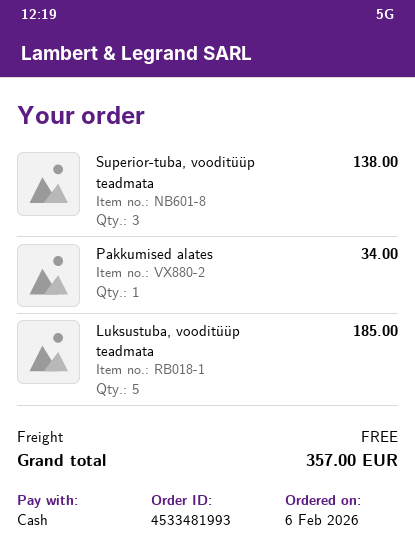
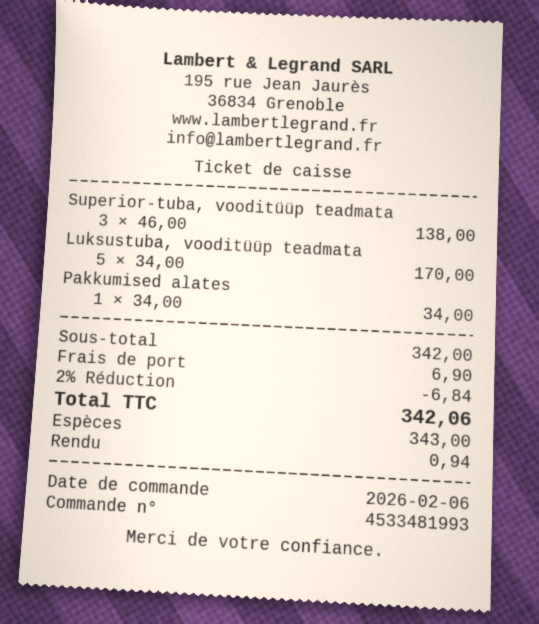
Luksustuba, vooditüüp teadmata: 5 for 185.00 -> 5 for 170.00
discount: none -> 2% = 6.84
shipping: 0.00 -> 6.90
total: 357.00 -> 342.06

